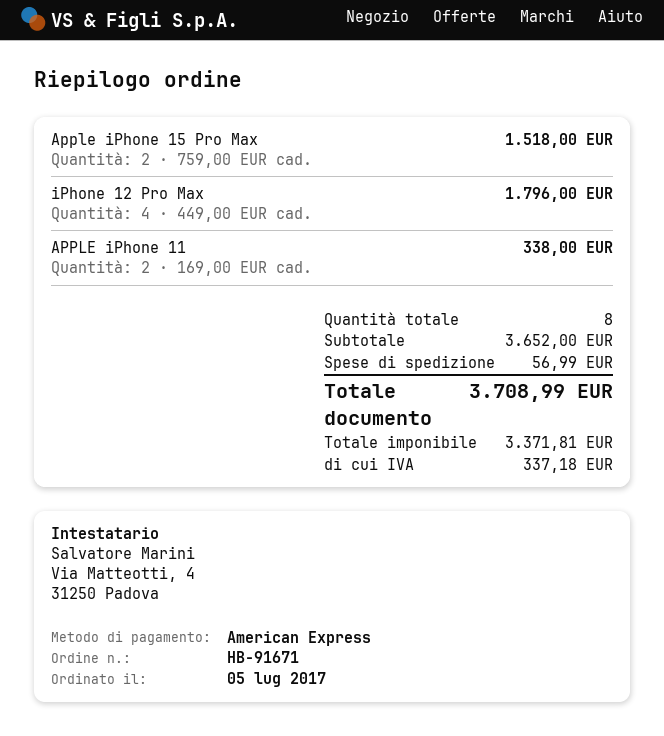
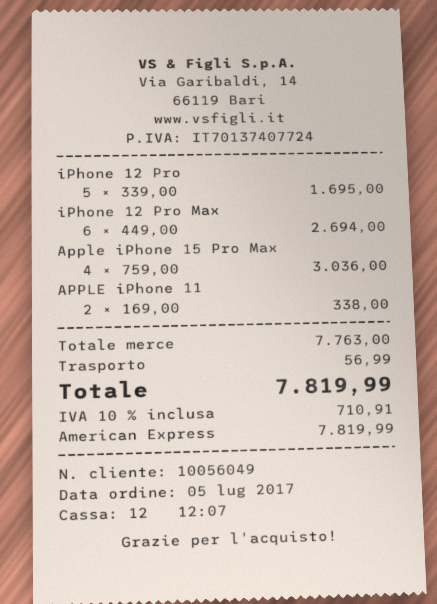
Apple iPhone 15 Pro Max: 2 x 759.00 = 1518.00 -> 4 x 759.00 = 3036.00
iPhone 12 Pro Max: 4 x 449.00 = 1796.00 -> 6 x 449.00 = 2694.00
iPhone 12 Pro: none -> 5 x 339.00 = 1695.00
subtotal: 3652.00 -> 7763.00
tax: 337.18 -> 710.91
total: 3708.99 -> 7819.99

